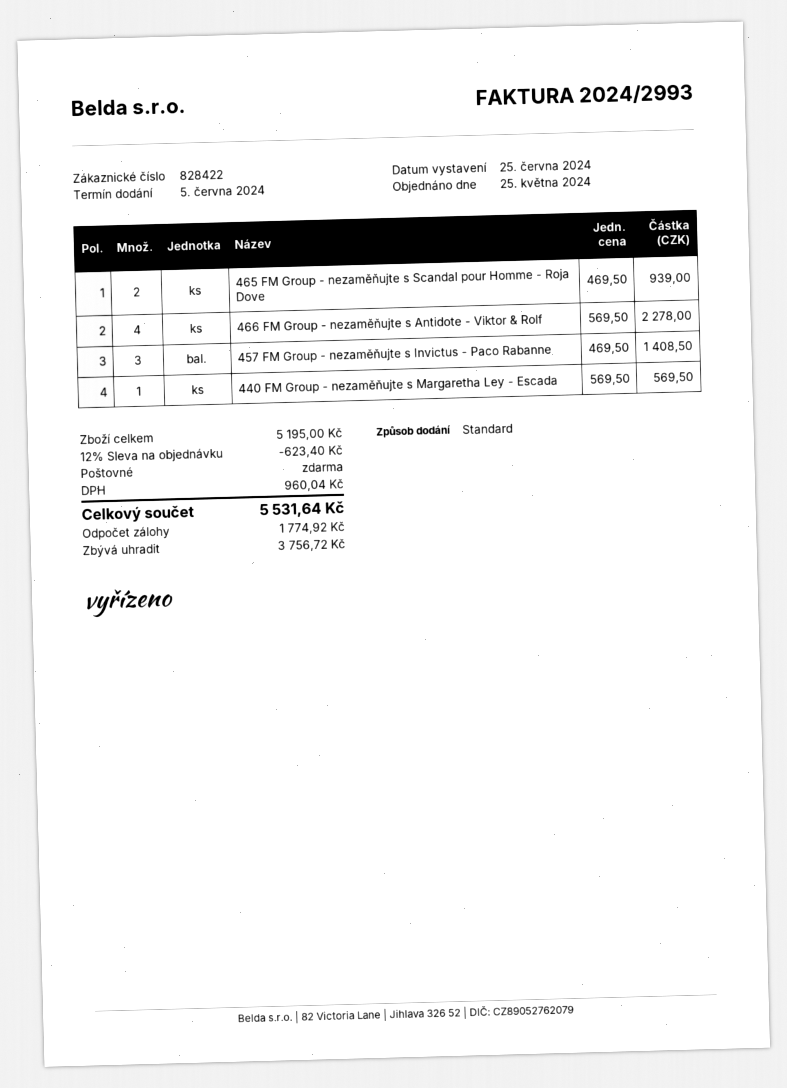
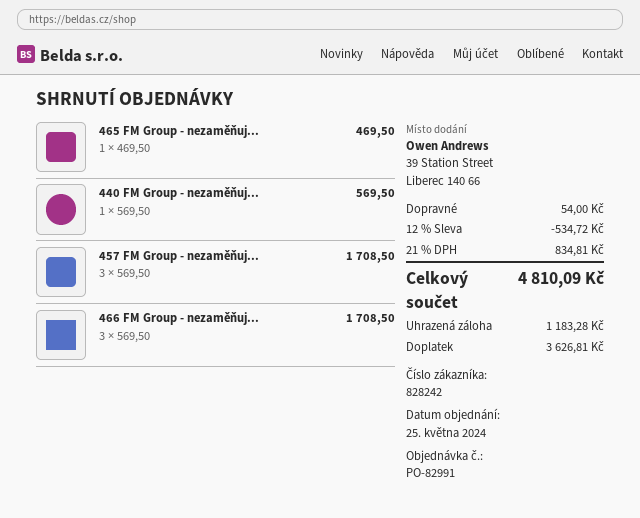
customer number: 828422 -> 828242
465 FM Group - nezaměňujte s Scandal pour Homme - Roja Dove: 2 x 469.50 = 939.00 -> 1 x 469.50 = 469.50
466 FM Group - nezaměňujte s Antidote - Viktor & Rolf: 4 x 569.50 = 2278.00 -> 3 x 569.50 = 1708.50
457 FM Group - nezaměňujte s Invictus - Paco Rabanne: 3 x 469.50 = 1408.50 -> 3 x 569.50 = 1708.50
discount: 12% = 623.40 -> 12% = 534.72
shipping: 0.00 -> 54.00
tax: 960.04 -> 834.81
total: 5531.64 -> 4810.09
deposit: 1774.92 -> 1183.28
balance: 3756.72 -> 3626.81

